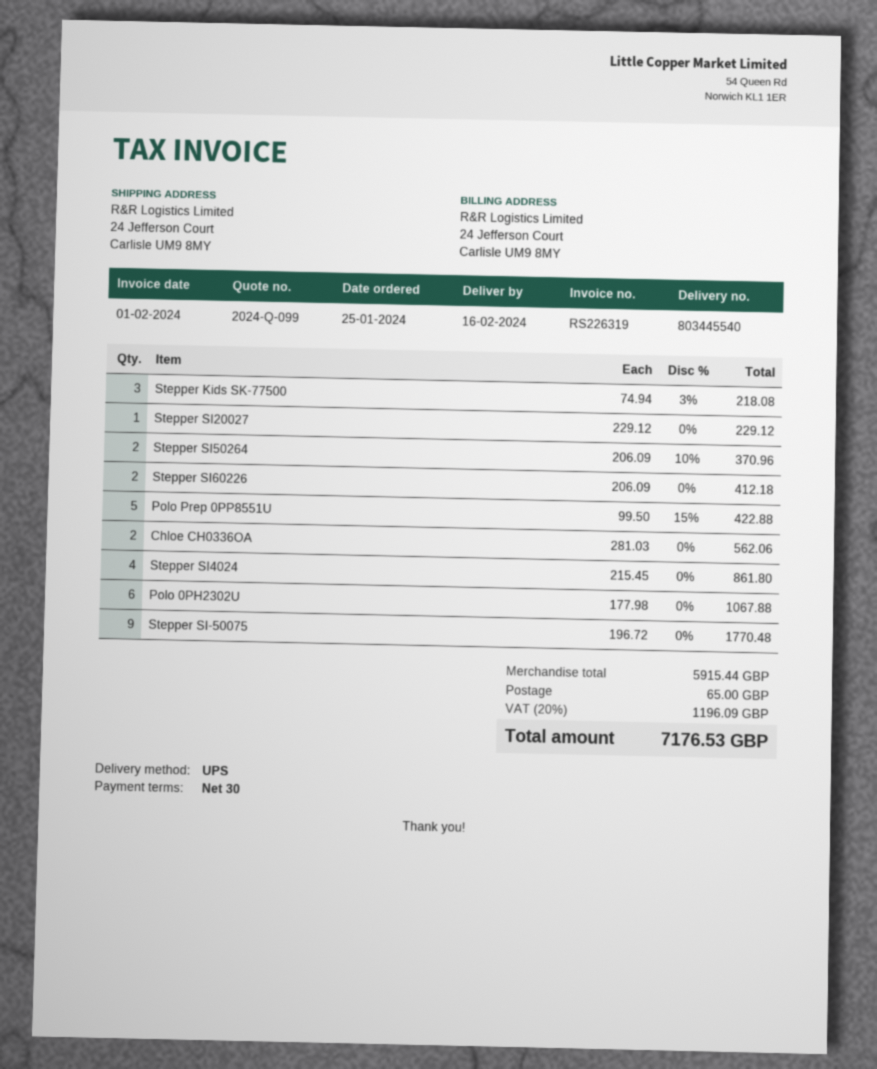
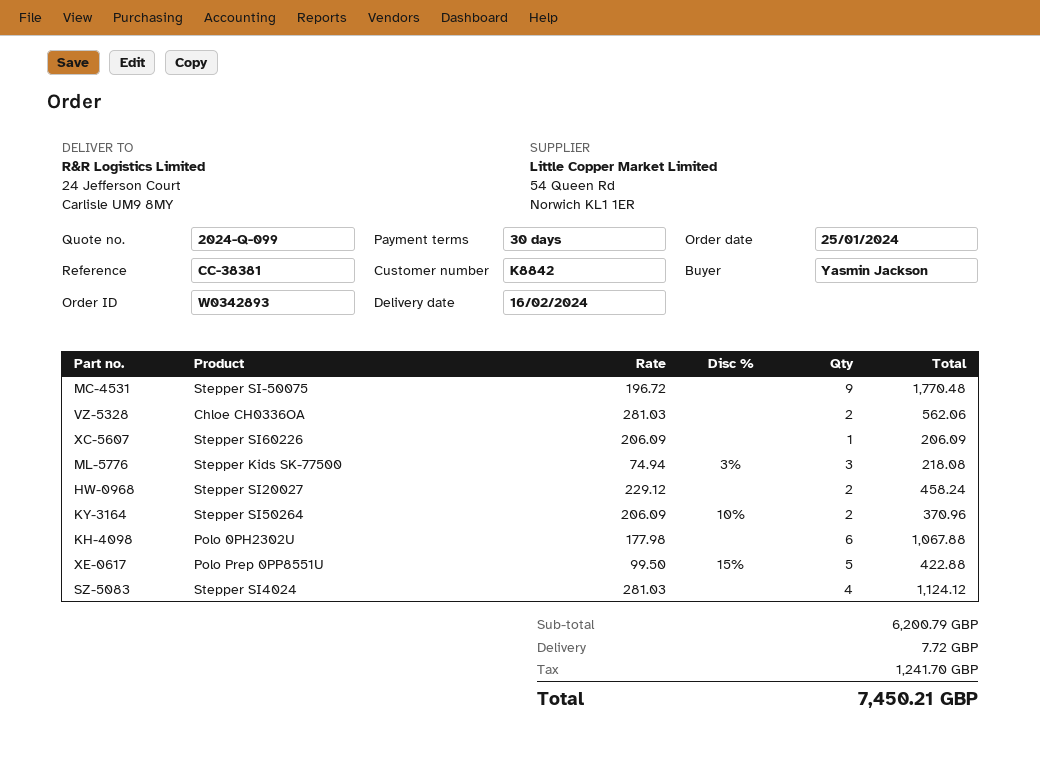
Stepper SI20027: 1 x 229.12 = 229.12 -> 2 x 229.12 = 458.24
Stepper SI60226: 2 x 206.09 = 412.18 -> 1 x 206.09 = 206.09
Stepper SI4024: 4 x 215.45 = 861.80 -> 4 x 281.03 = 1124.12
subtotal: 5915.44 -> 6200.79
shipping: 65.00 -> 7.72
tax: 1196.09 -> 1241.70
total: 7176.53 -> 7450.21

